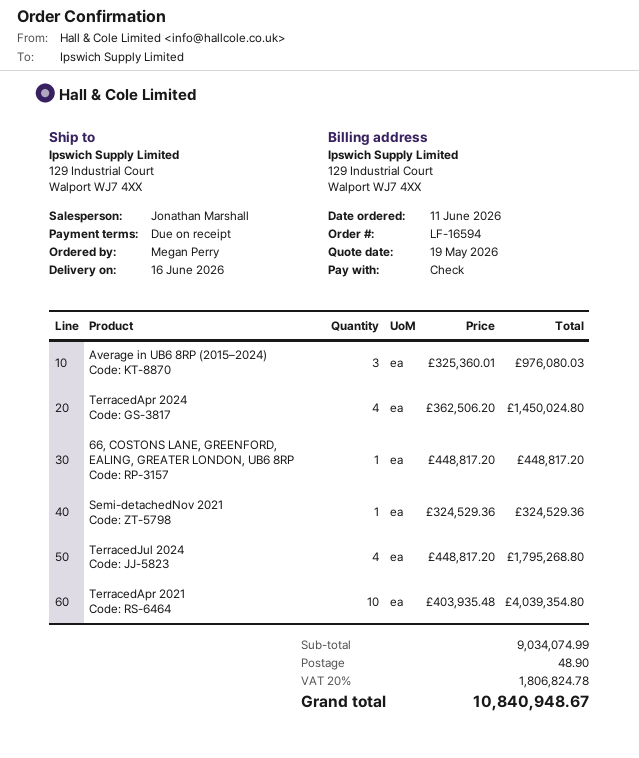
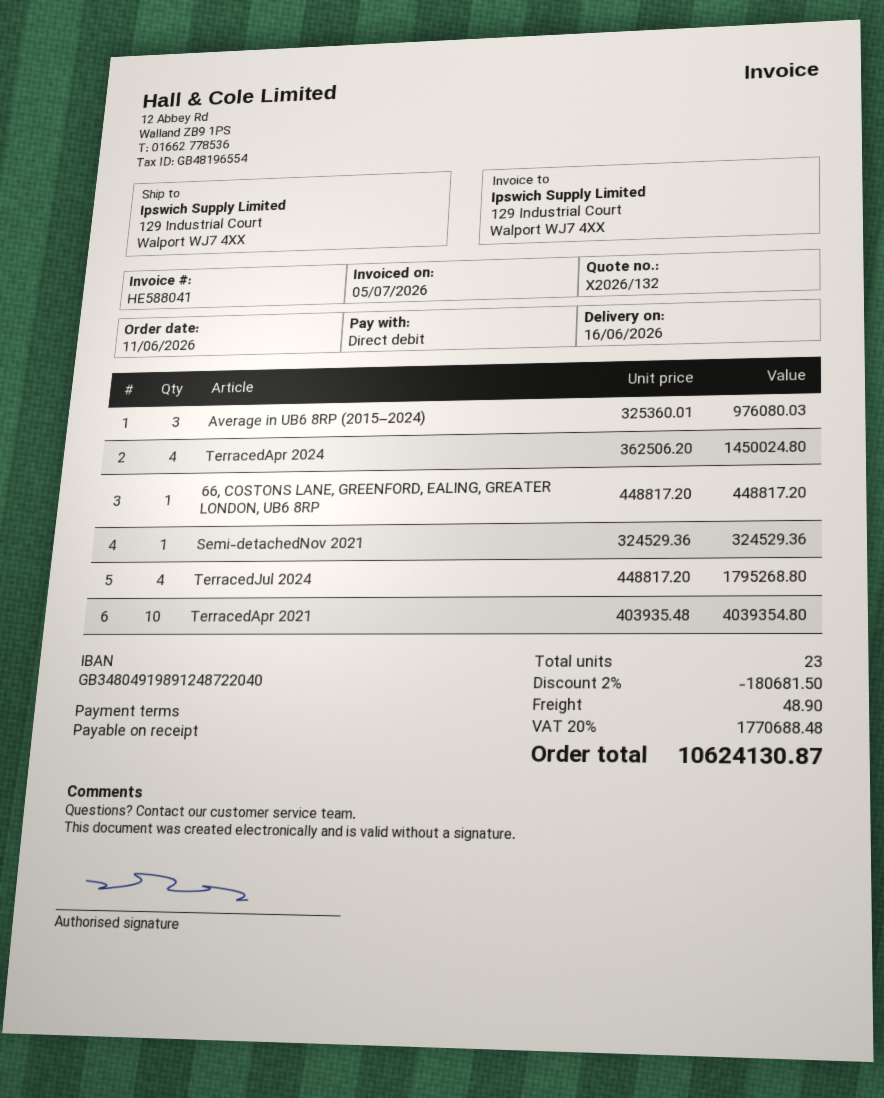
payment method: cheque -> direct debit
discount: none -> 2% = 180681.50
tax: 20% = 1806824.78 -> 20% = 1770688.48
total: 10840948.67 -> 10624130.87

